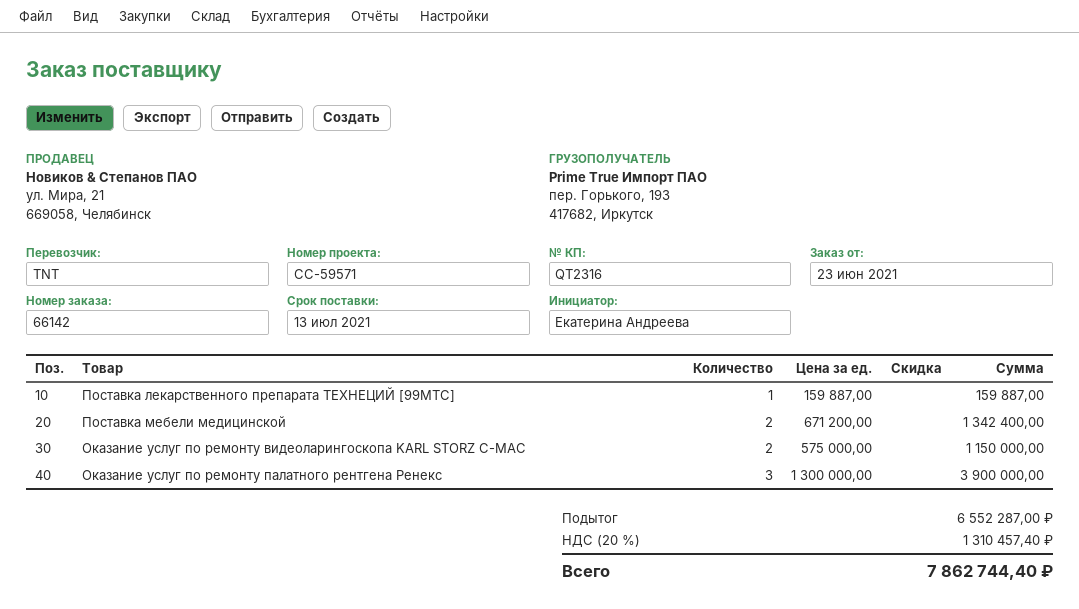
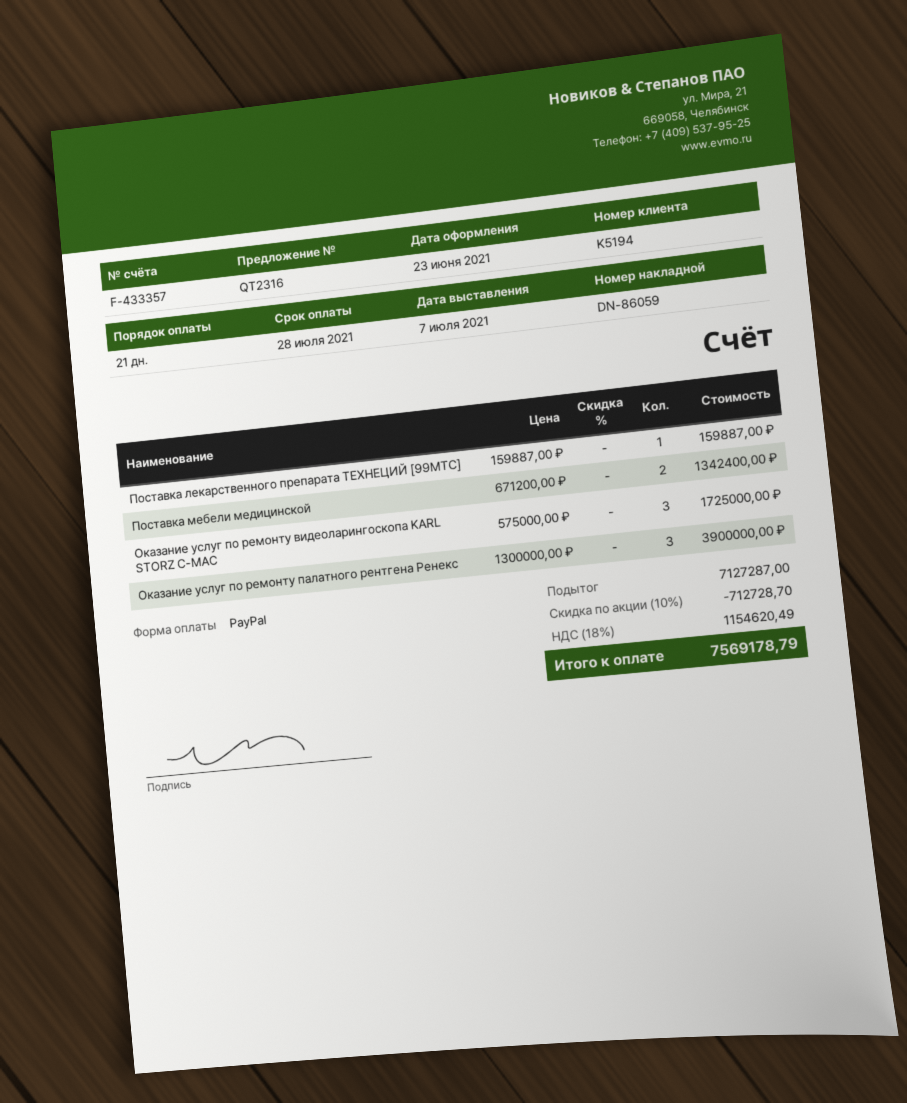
Оказание услуг по ремонту видеоларингоскопа KARL STORZ C-MAC: 2 x 575000.00 = 1150000.00 -> 3 x 575000.00 = 1725000.00
subtotal: 6552287.00 -> 7127287.00
discount: none -> 10% = 712728.70
tax: 20% = 1310457.40 -> 18% = 1154620.49
total: 7862744.40 -> 7569178.79

